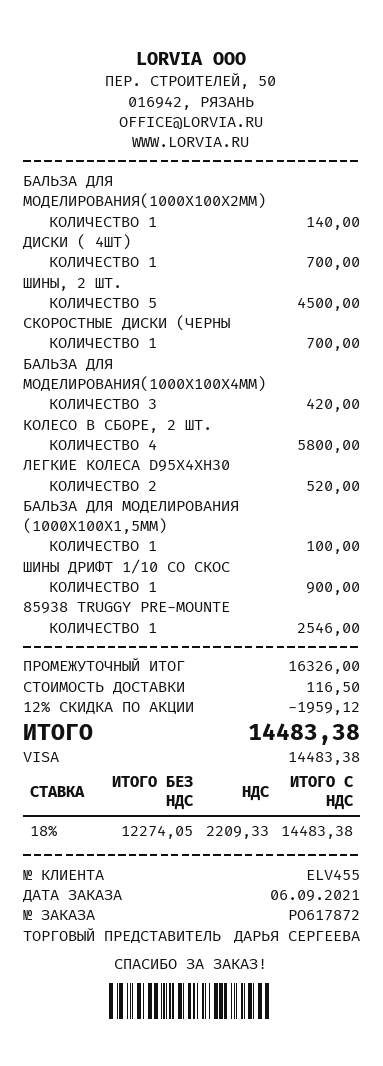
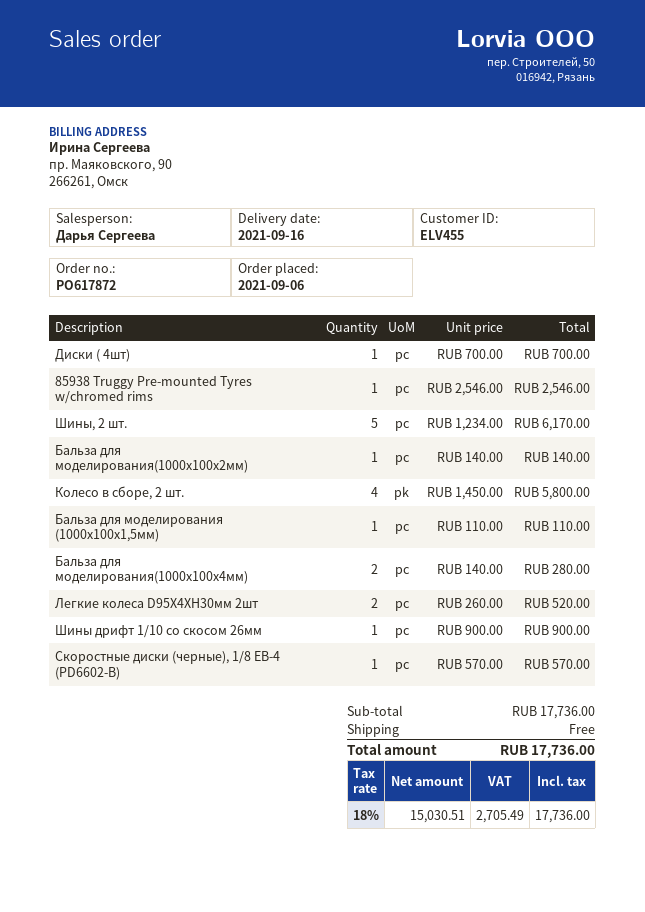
ШИНЫ, 2 ШТ.: 5 for 4500.00 -> 5 for 6170.00
CКОРОСТНЫЕ ДИСКИ (ЧЕРНЫ: 1 for 700.00 -> 1 for 570.00
БАЛЬЗА ДЛЯ МОДЕЛИРОВАНИЯ(1000Х100Х4ММ): 3 for 420.00 -> 2 for 280.00
БАЛЬЗА ДЛЯ МОДЕЛИРОВАНИЯ (1000Х100Х1,5ММ): 1 for 100.00 -> 1 for 110.00
subtotal: 16326.00 -> 17736.00
discount: 12% = 1959.12 -> none
shipping: 116.50 -> 0.00
net: 12274.05 -> 15030.51
tax: 18% = 2209.33 -> 18% = 2705.49
total: 14483.38 -> 17736.00

